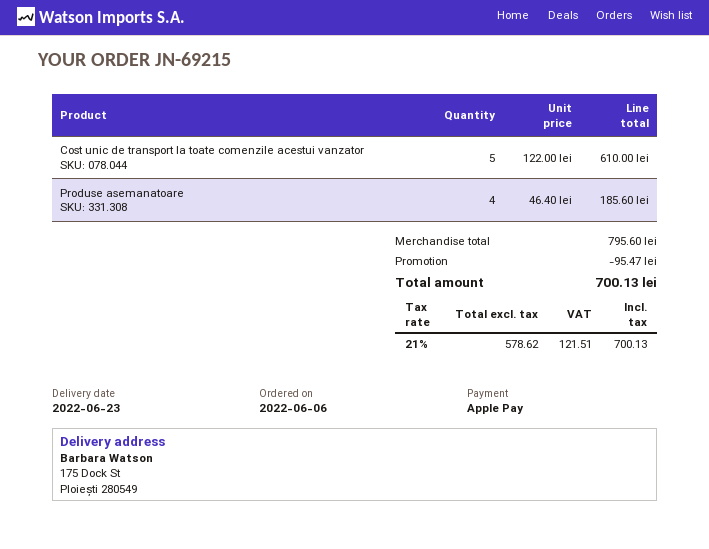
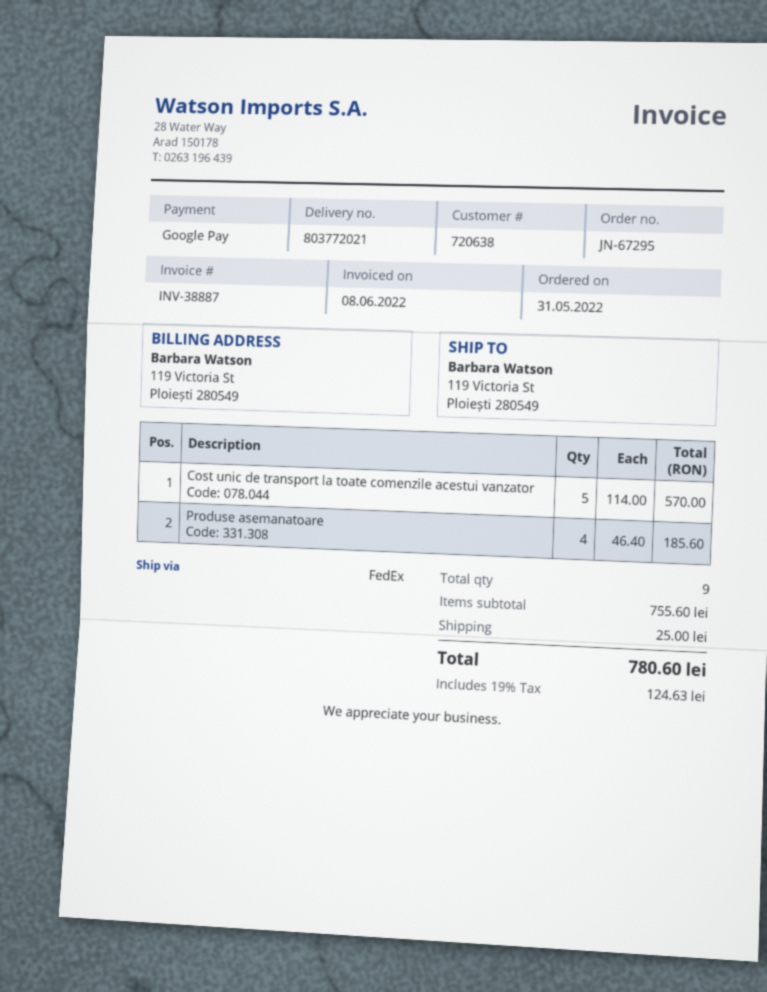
order number: JN-69215 -> JN-67295
order date: 2022-06-06 -> 2022-05-31
payment method: Apple Pay -> Google Pay
ship to: 175 Dock St, Ploiești 280549 -> 119 Victoria St, Ploiești 280549
Cost unic de transport la toate comenzile acestui vanzator: 5 x 122.00 = 610.00 -> 5 x 114.00 = 570.00
subtotal: 795.60 -> 755.60
discount: 95.47 -> none
shipping: none -> 25.00
tax: 21% = 121.51 -> 19% = 124.63
total: 700.13 -> 780.60

